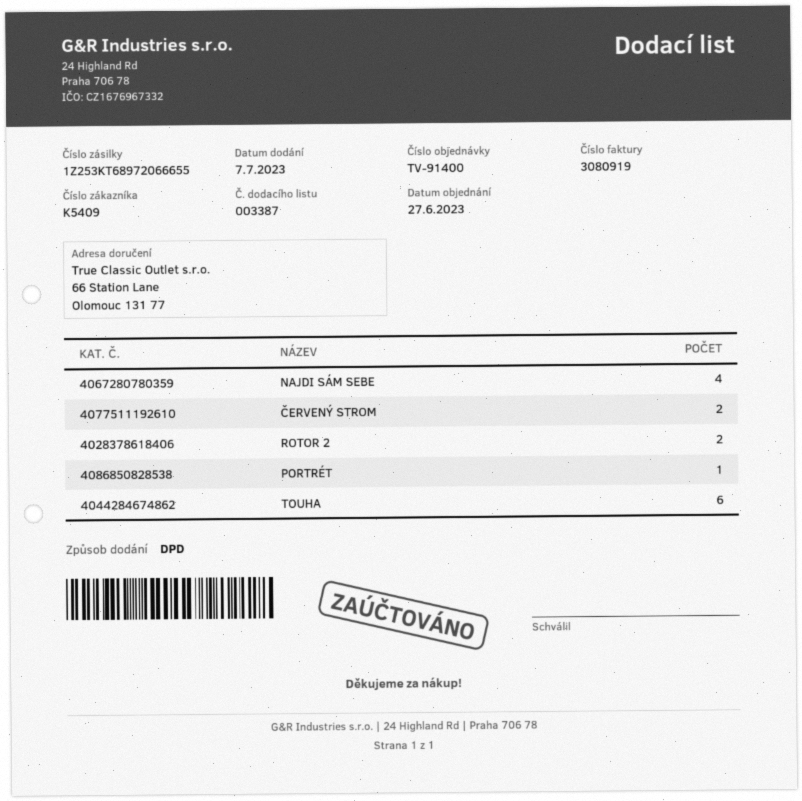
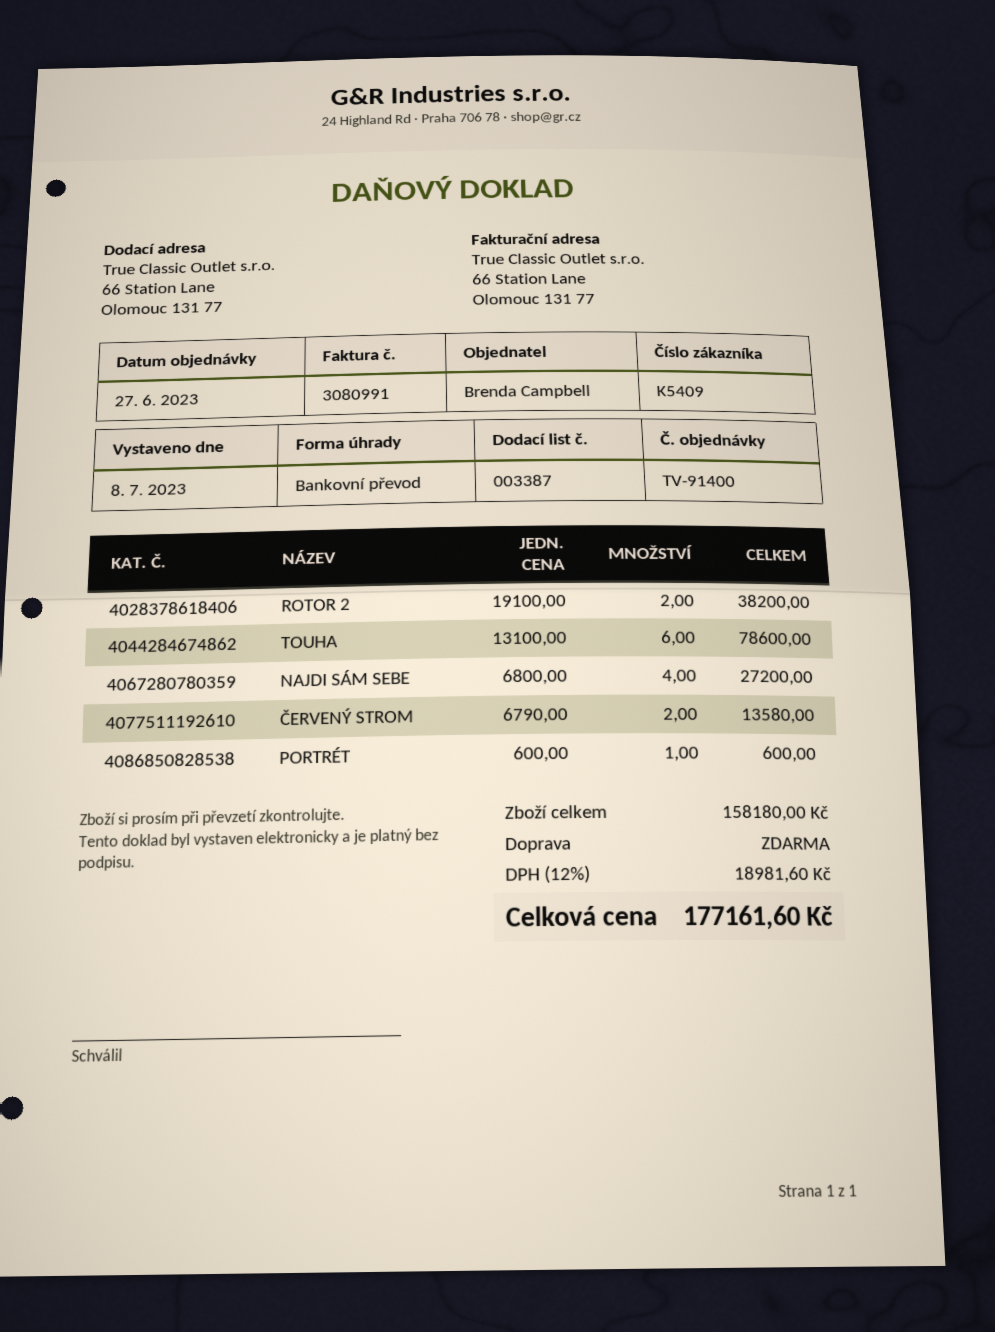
invoice number: 3080919 -> 3080991

